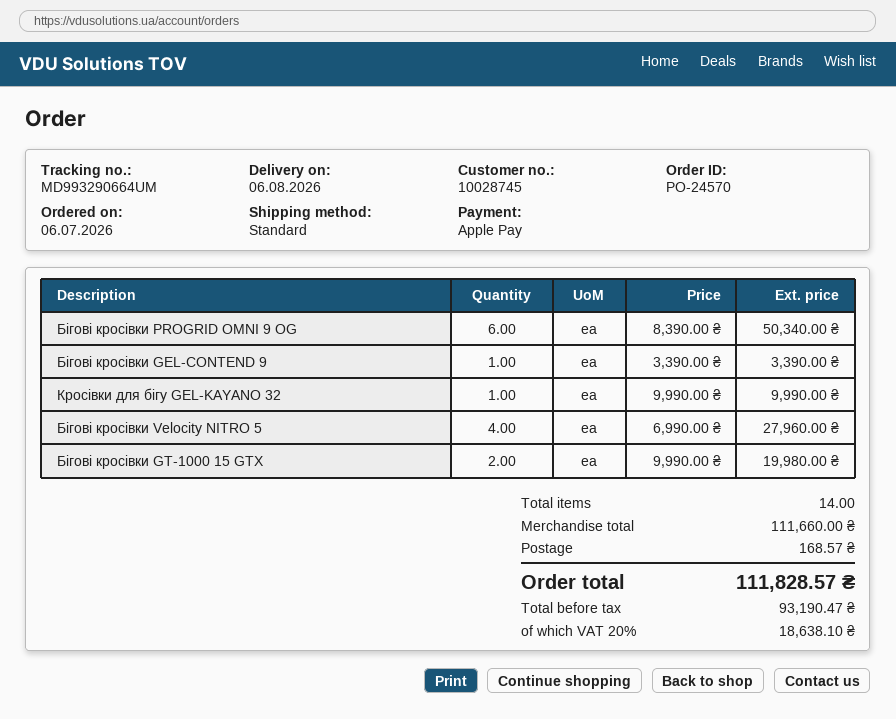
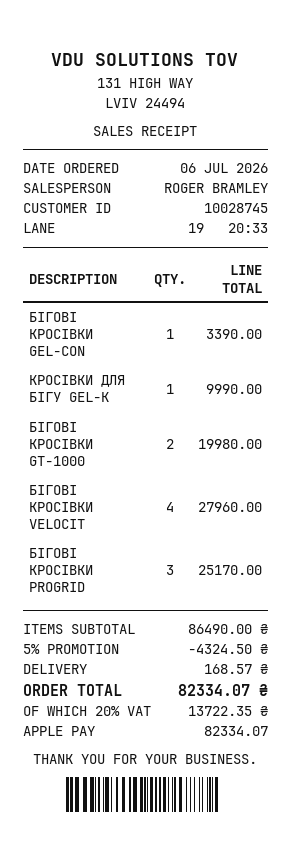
Бігові кросівки PROGRID OMNI 9 OG: 6 for 50340.00 -> 3 for 25170.00
subtotal: 111660.00 -> 86490.00
discount: none -> 5% = 4324.50
tax: 20% = 18638.10 -> 20% = 13722.35
total: 111828.57 -> 82334.07

